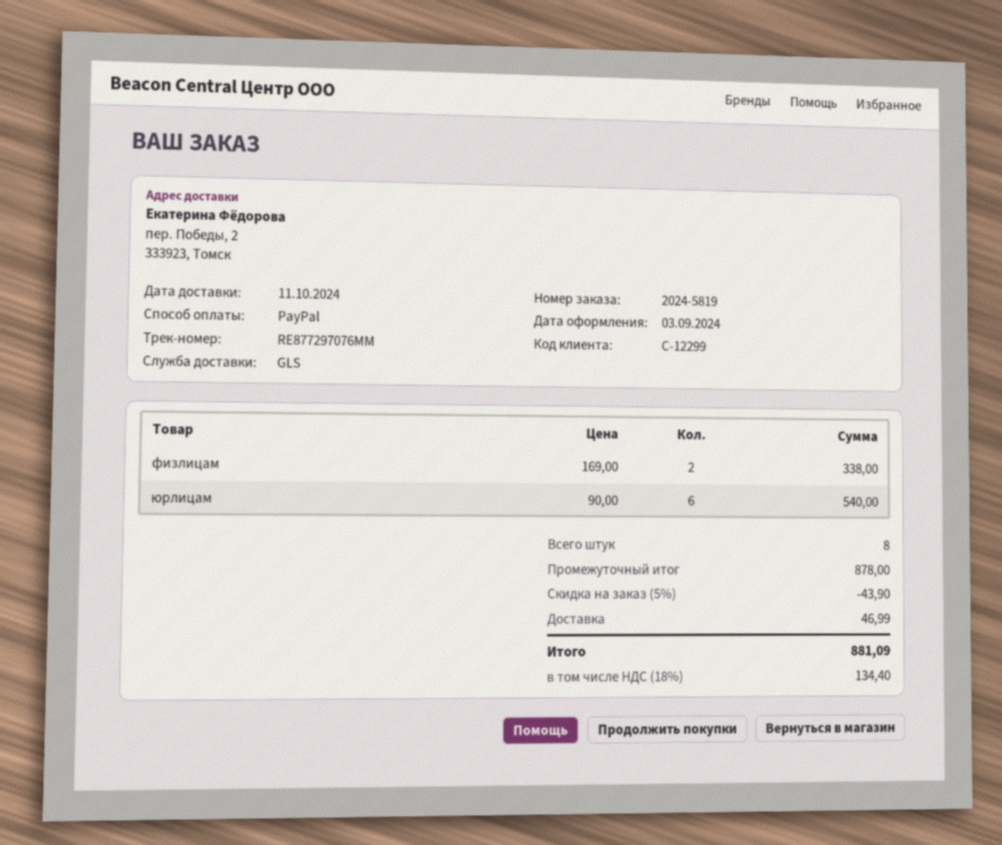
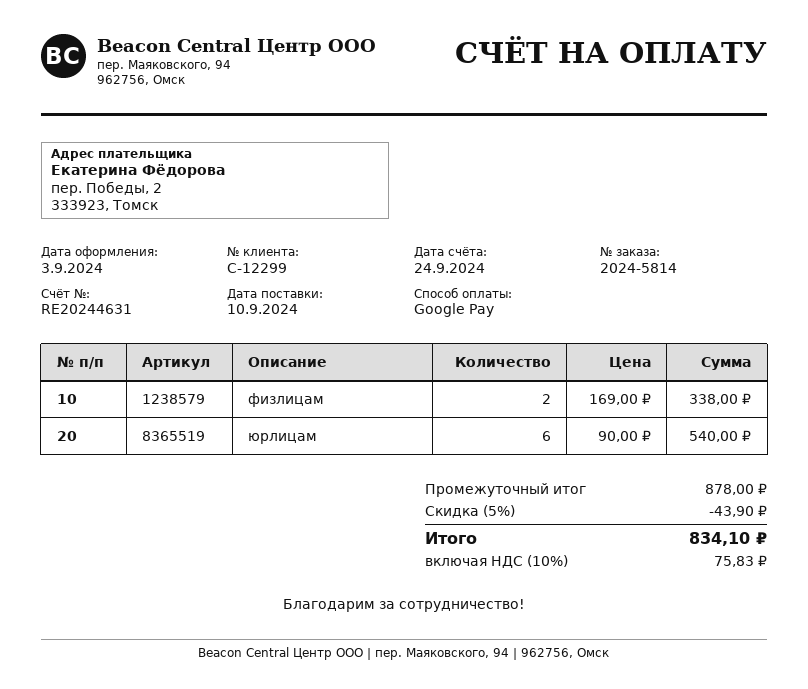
order number: 2024-5819 -> 2024-5814
delivery date: 2024-10-11 -> 2024-09-10
payment method: PayPal -> Google Pay
shipping: 46.99 -> none
tax: 18% = 134.40 -> 10% = 75.83
total: 881.09 -> 834.10

